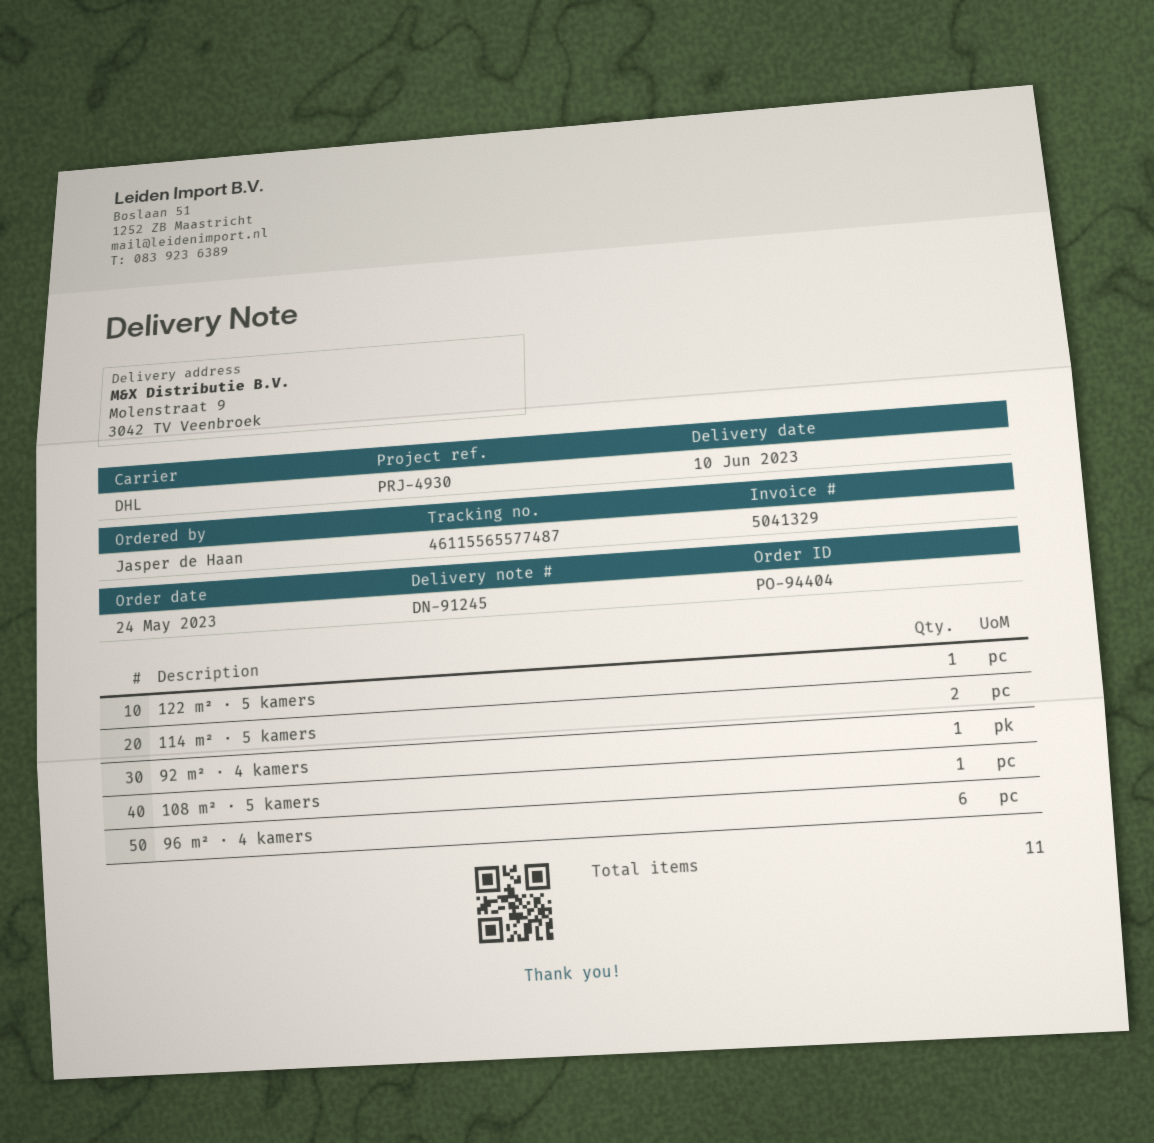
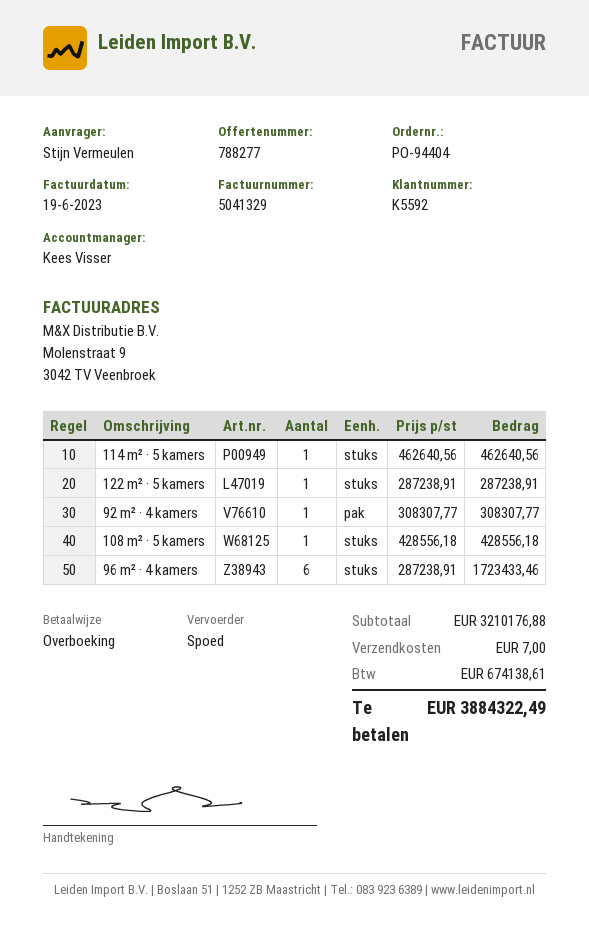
ordered by: Jasper de Haan -> Stijn Vermeulen
shipping method: DHL -> express
114 m² · 5 kamers: 2 -> 1

